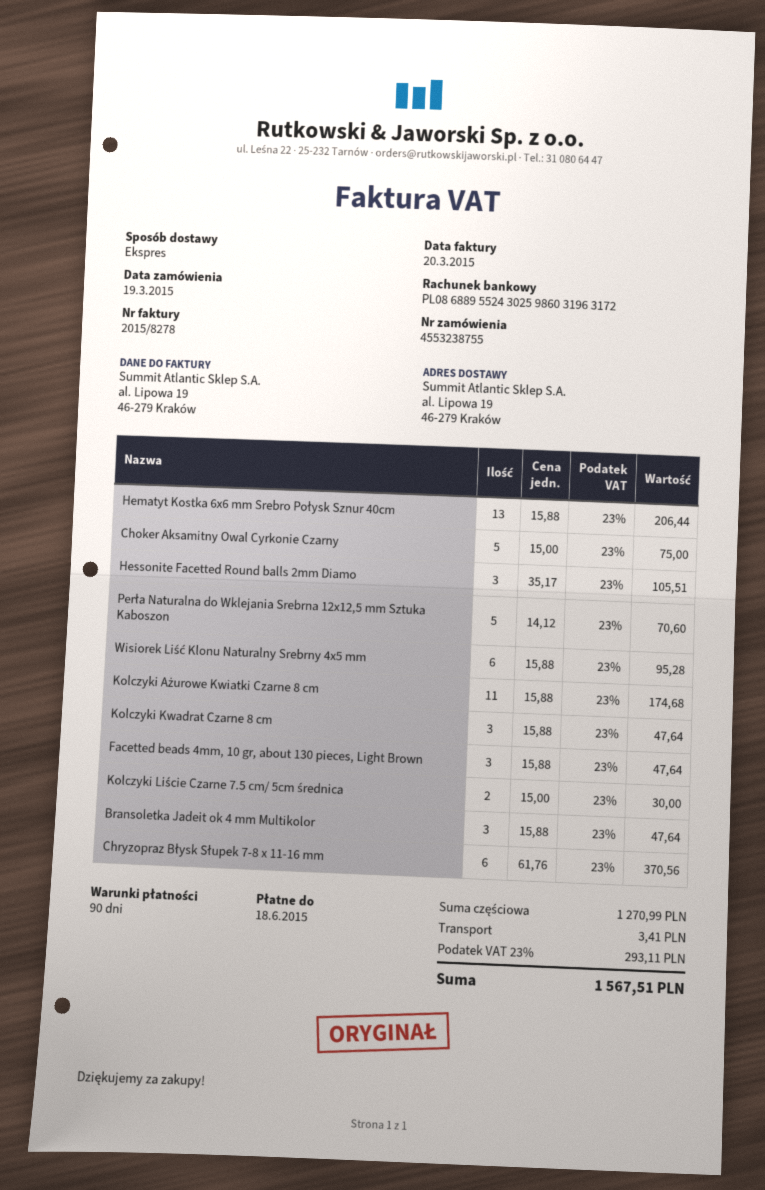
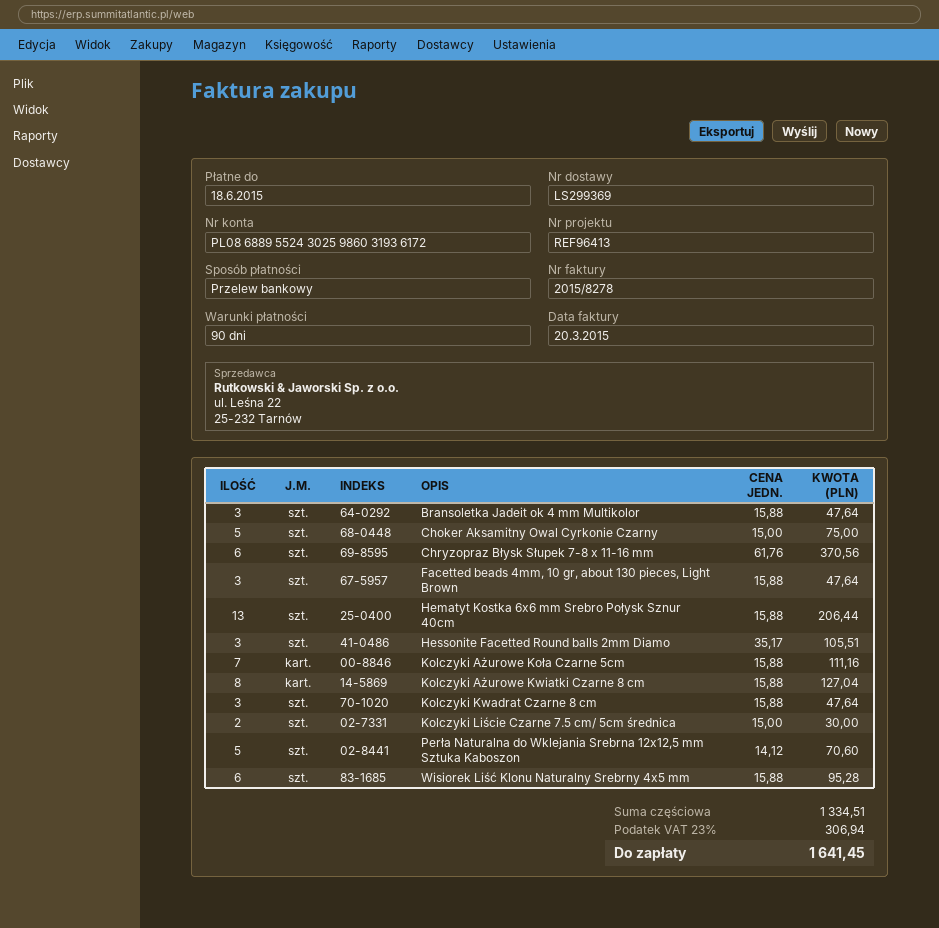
bank account: PL08688955243025986031963172 -> PL08688955243025986031936172
Kolczyki Ażurowe Kwiatki Czarne 8 cm: 11 x 15.88 = 174.68 -> 8 x 15.88 = 127.04
Kolczyki Ażurowe Koła Czarne 5cm: none -> 7 x 15.88 = 111.16
subtotal: 1270.99 -> 1334.51
shipping: 3.41 -> none
tax: 23% = 293.11 -> 23% = 306.94
total: 1567.51 -> 1641.45

